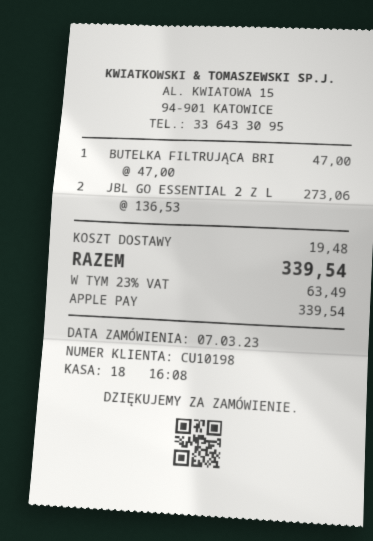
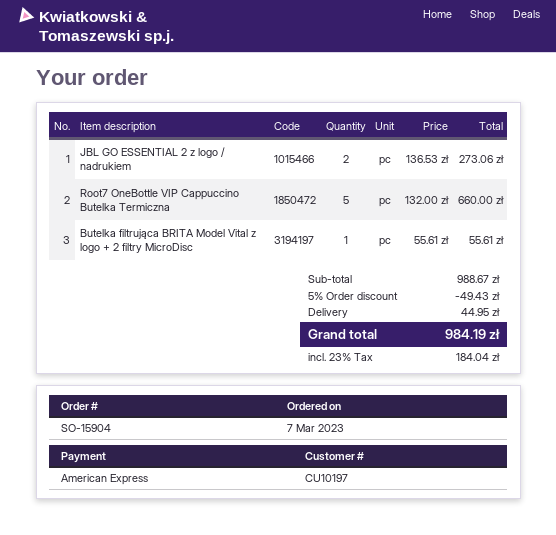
customer number: CU10198 -> CU10197
payment method: Apple Pay -> American Express
BUTELKA FILTRUJĄCA BRI: 1 x 47.00 = 47.00 -> 1 x 55.61 = 55.61
Root7 OneBottle VIP Cappuccino Butelka Termiczna: none -> 5 x 132.00 = 660.00
discount: none -> 5% = 49.43
shipping: 19.48 -> 44.95
tax: 23% = 63.49 -> 23% = 184.04
total: 339.54 -> 984.19

